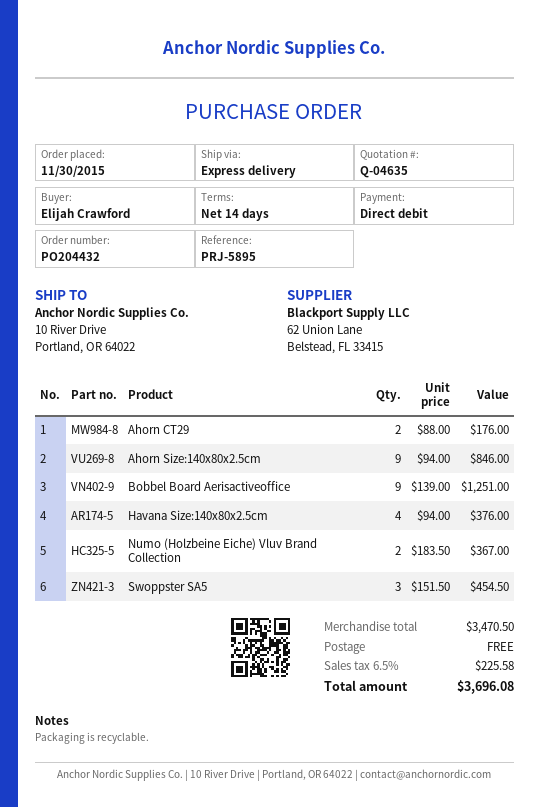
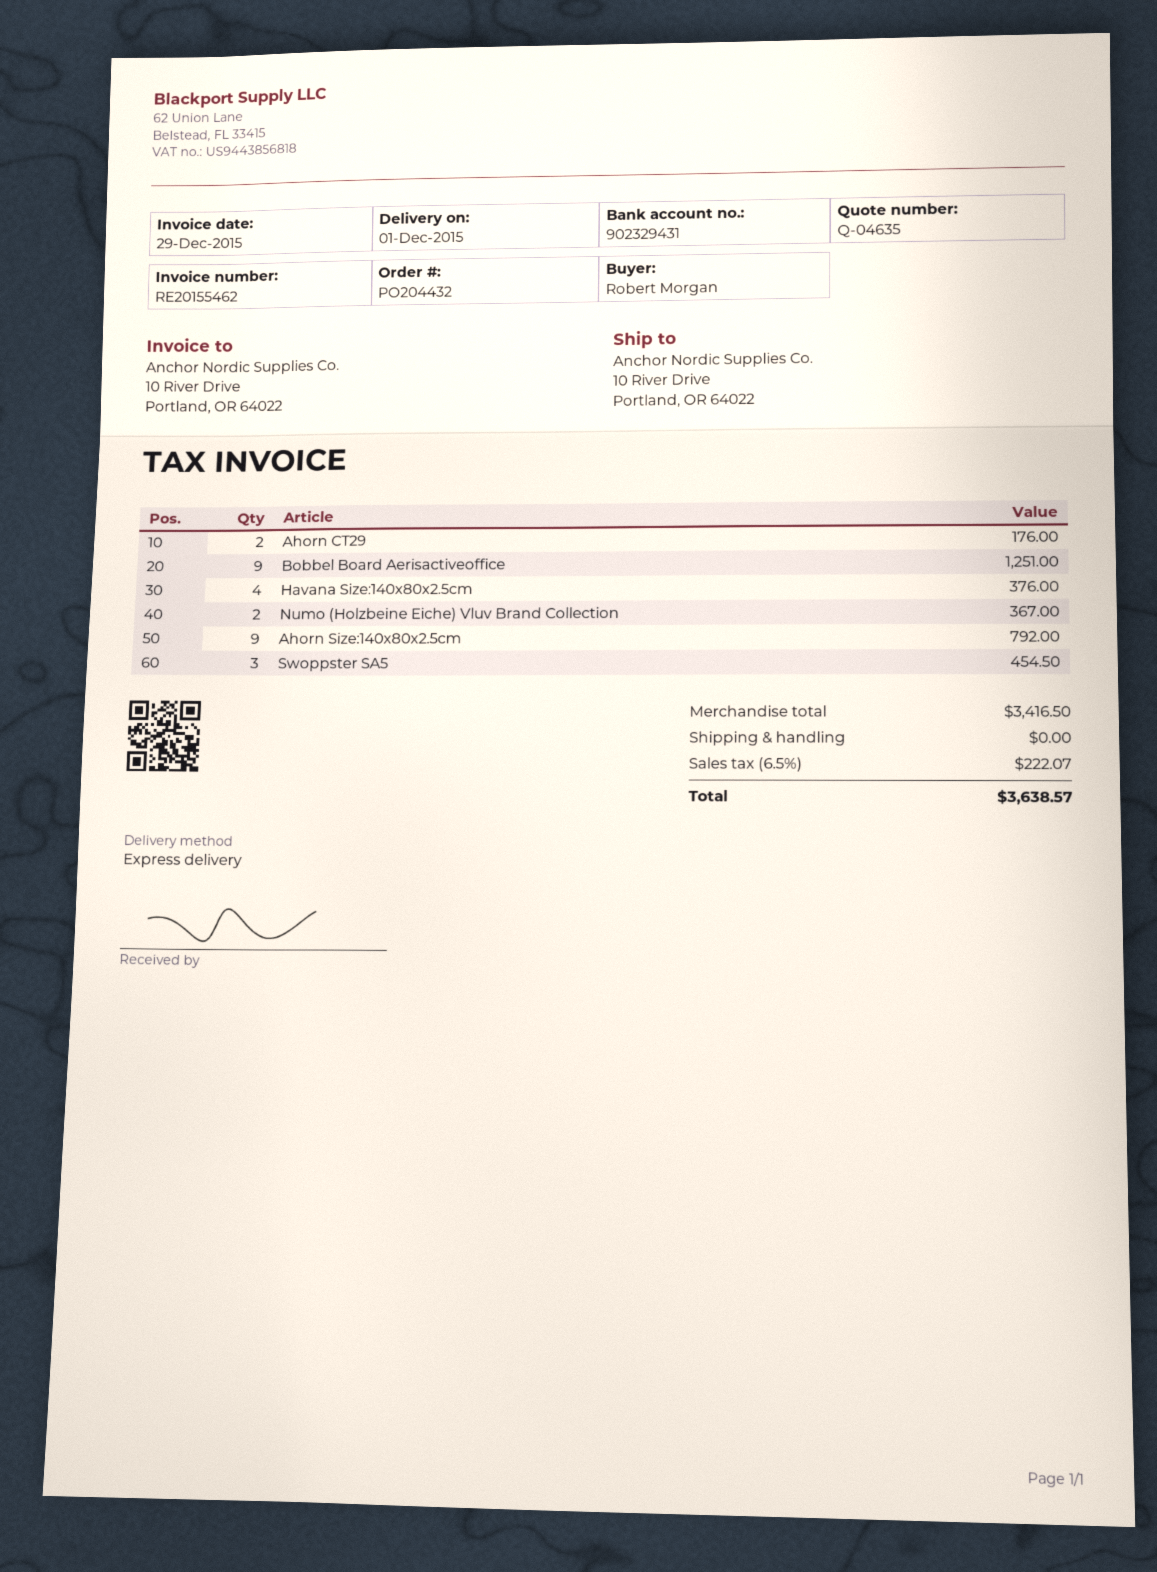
ordered by: Elijah Crawford -> Robert Morgan
Ahorn Size:140x80x2.5cm: 9 for 846.00 -> 9 for 792.00
subtotal: 3470.50 -> 3416.50
tax: 6.5% = 225.58 -> 6.5% = 222.07
total: 3696.08 -> 3638.57

